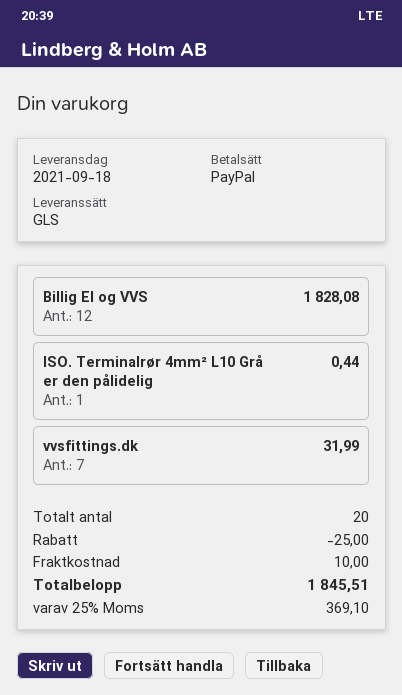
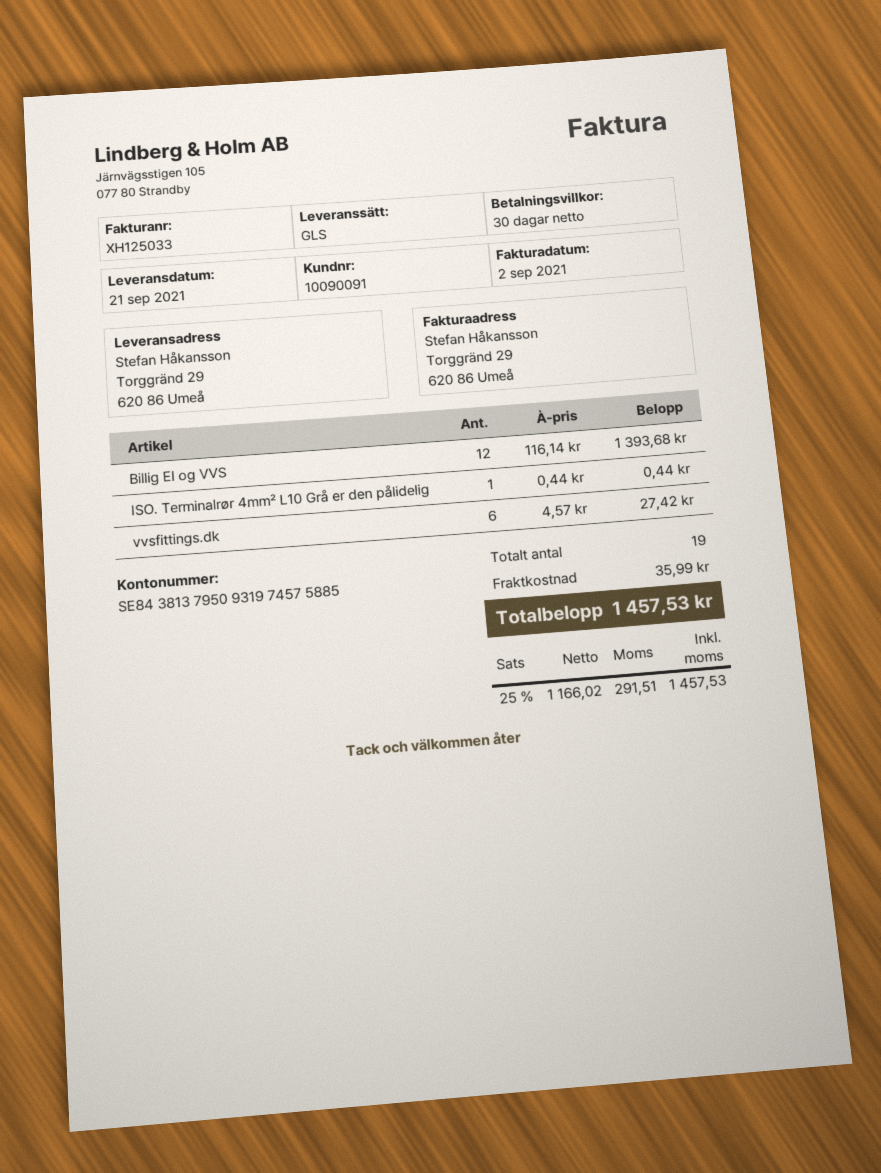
delivery date: 2021-09-18 -> 2021-09-21
Billig El og VVS: 12 for 1828.08 -> 12 for 1393.68
vvsfittings.dk: 7 for 31.99 -> 6 for 27.42
total quantity: 20 -> 19
discount: 25.00 -> none
shipping: 10.00 -> 35.99
tax: 25% = 369.10 -> 25% = 291.51
total: 1845.51 -> 1457.53

